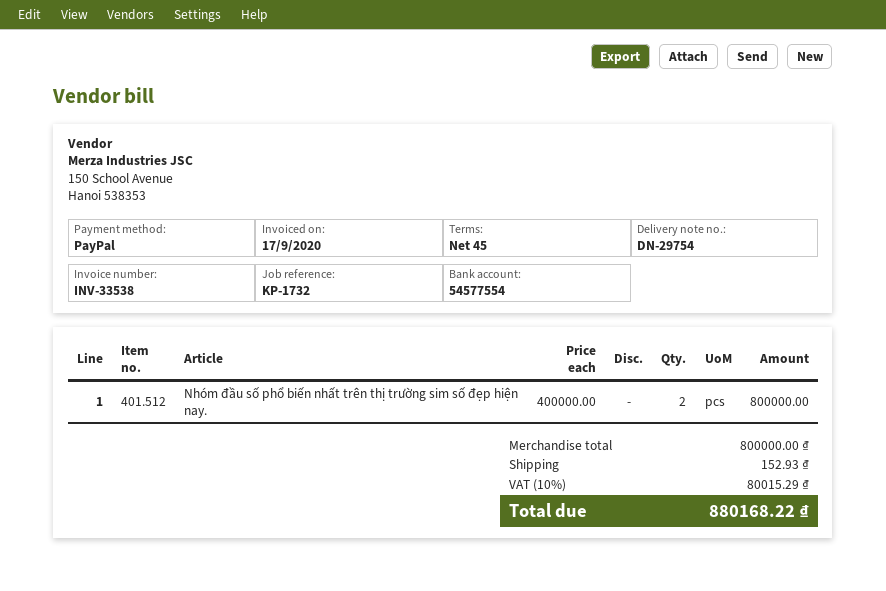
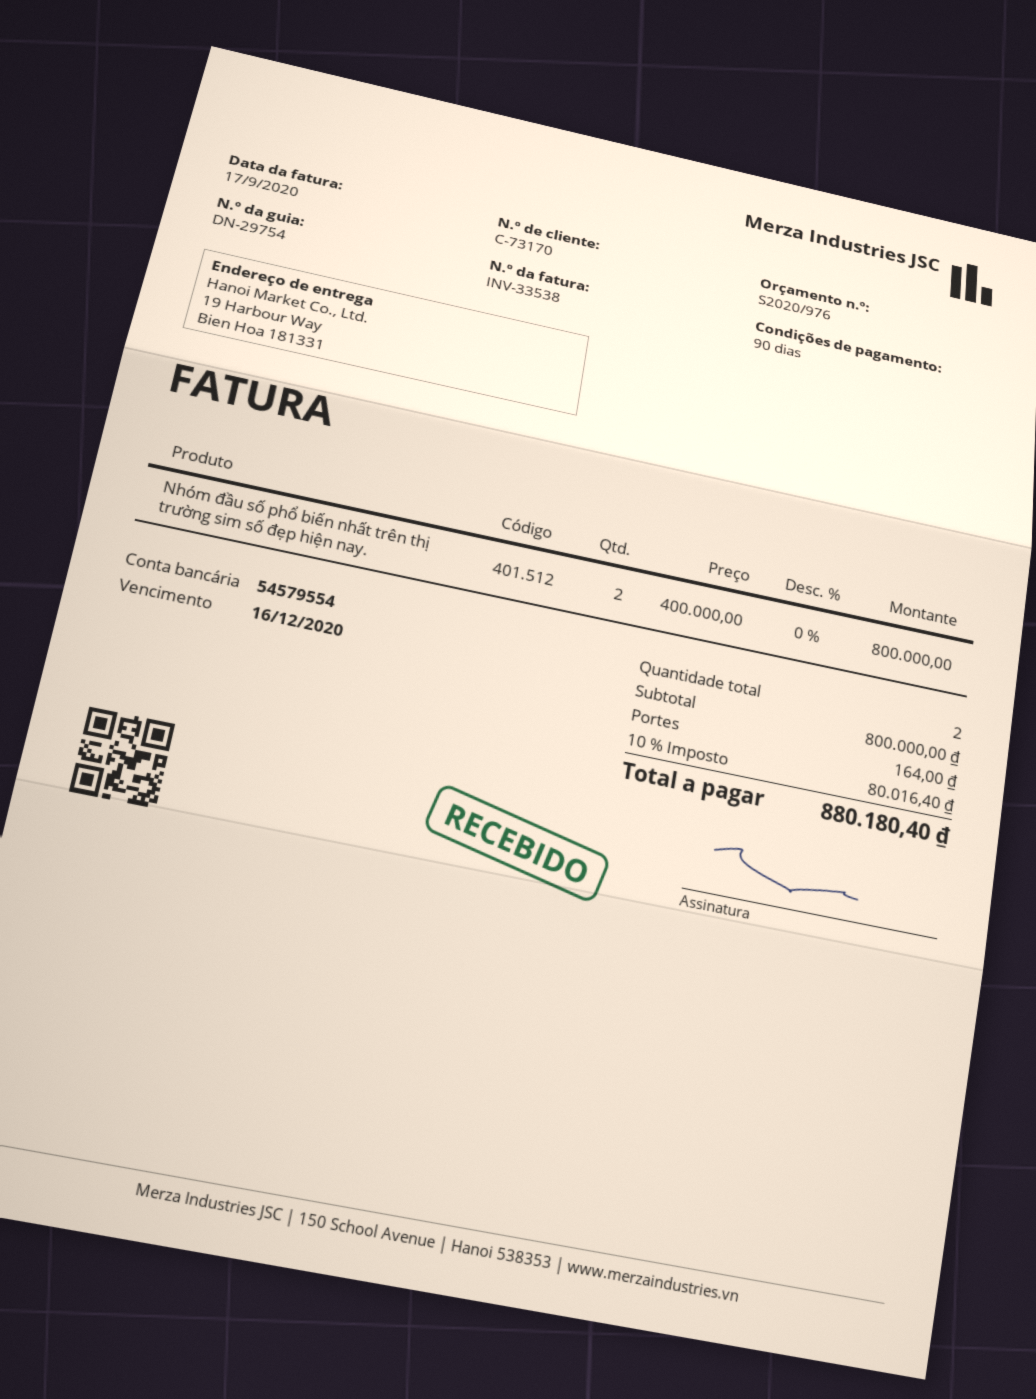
payment terms: 45 days -> 90 days
bank account: 54577554 -> 54579554
shipping: 152.93 -> 164.00
tax: 10% = 80015.29 -> 10% = 80016.40
total: 880168.22 -> 880180.40

